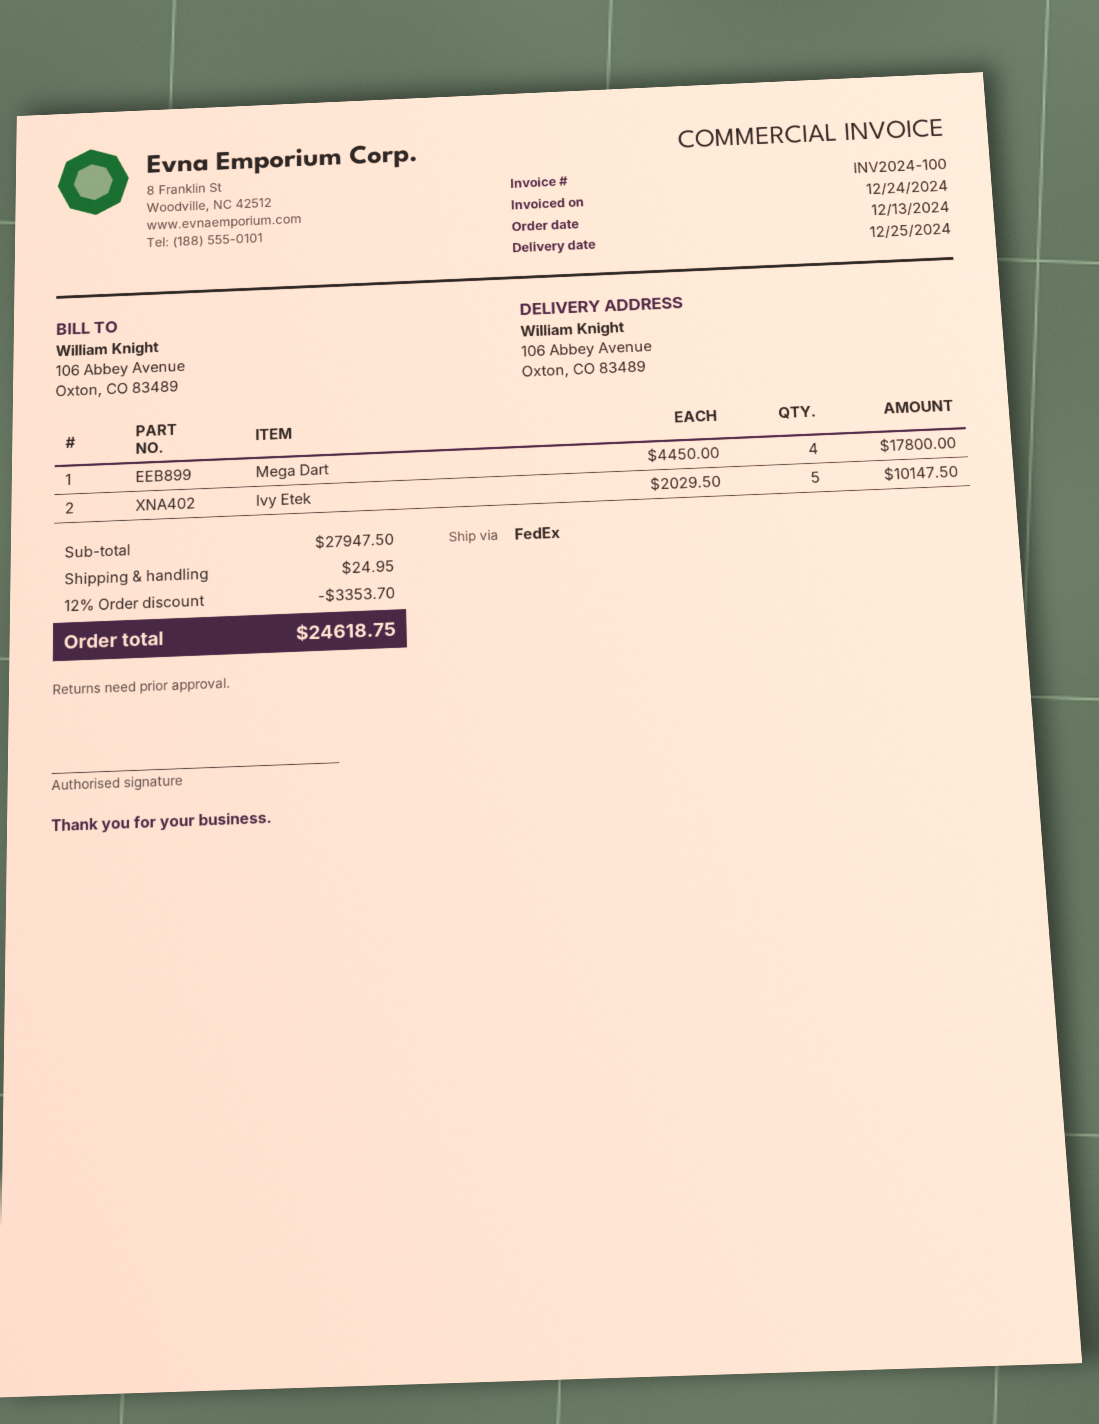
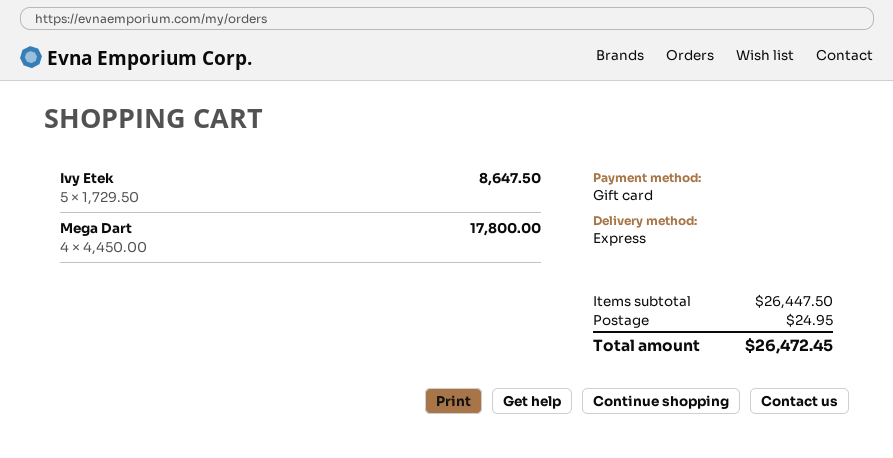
shipping method: FedEx -> express
Ivy Etek: 5 x 2029.50 = 10147.50 -> 5 x 1729.50 = 8647.50
subtotal: 27947.50 -> 26447.50
discount: 12% = 3353.70 -> none
total: 24618.75 -> 26472.45

